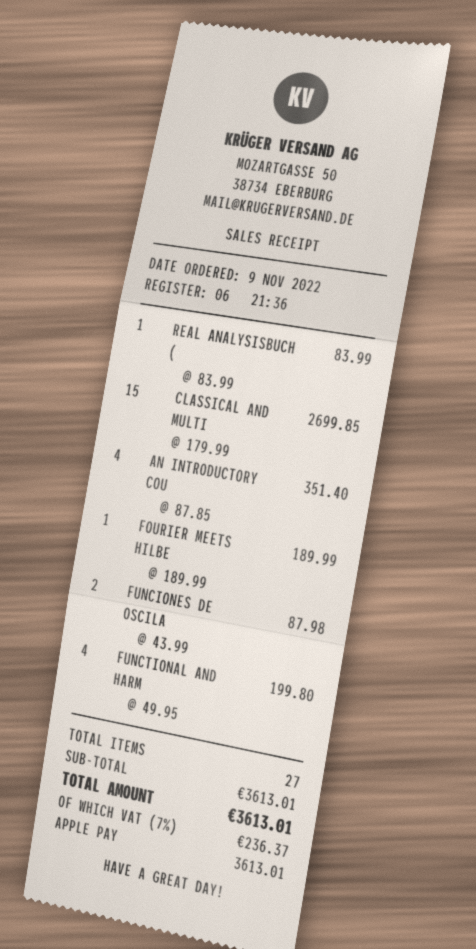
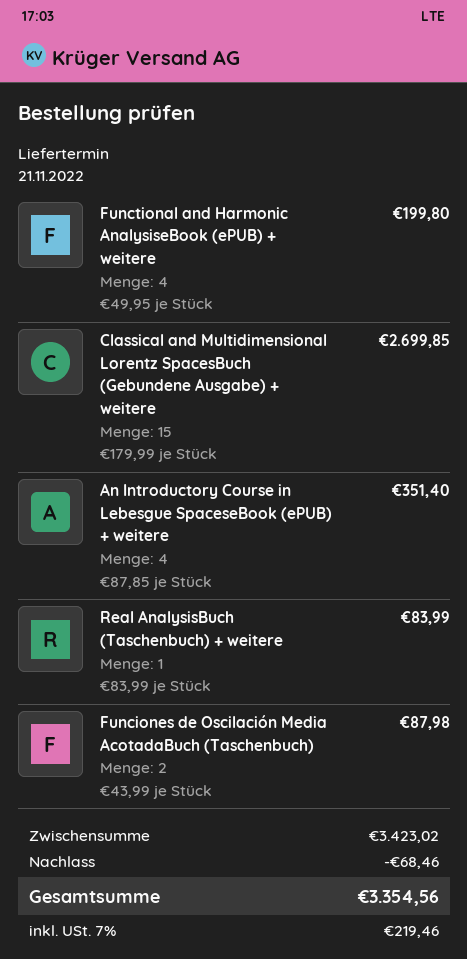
FOURIER MEETS HILBE: 1 x 189.99 = 189.99 -> none
subtotal: 3613.01 -> 3423.02
discount: none -> 68.46
tax: 7% = 236.37 -> 7% = 219.46
total: 3613.01 -> 3354.56

